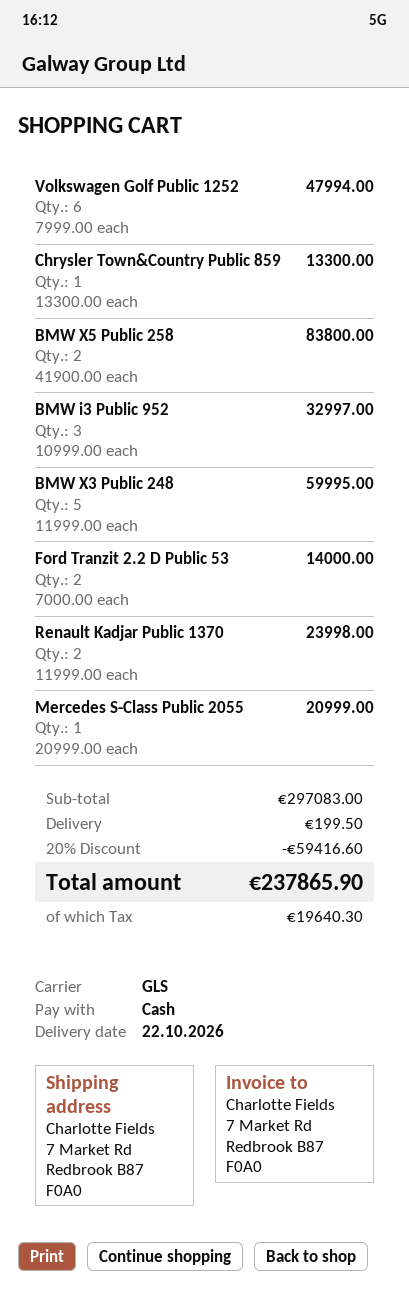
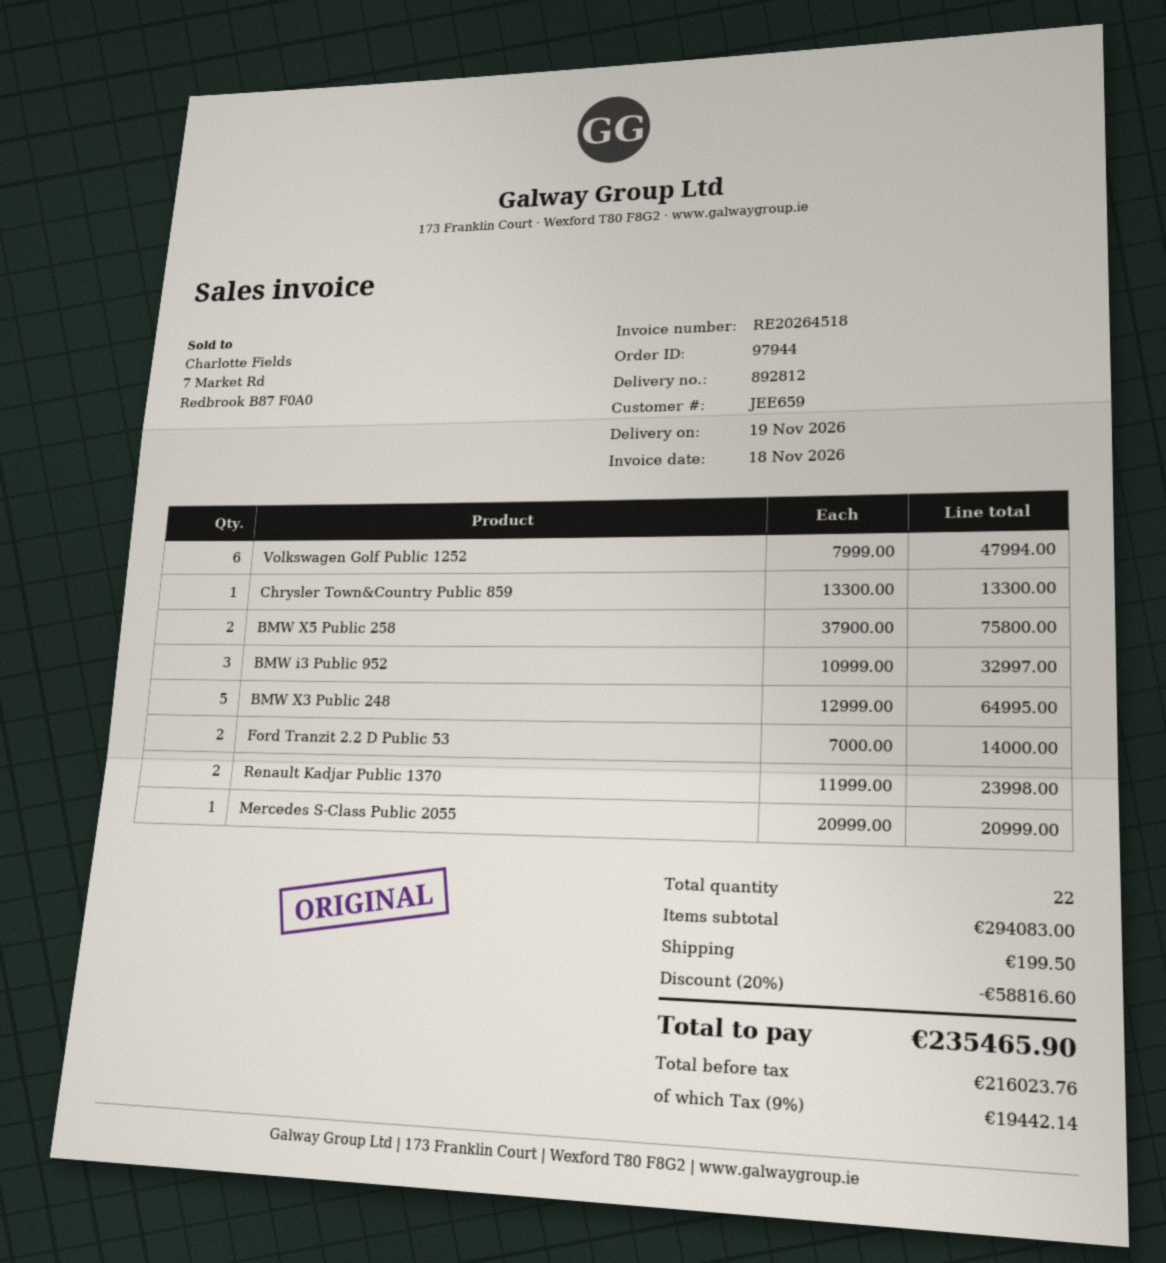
delivery date: 2026-10-22 -> 2026-11-19
BMW X5 Public 258: 2 x 41900.00 = 83800.00 -> 2 x 37900.00 = 75800.00
BMW X3 Public 248: 5 x 11999.00 = 59995.00 -> 5 x 12999.00 = 64995.00
subtotal: 297083.00 -> 294083.00
discount: 20% = 59416.60 -> 20% = 58816.60
tax: 19640.30 -> 19442.14
total: 237865.90 -> 235465.90

